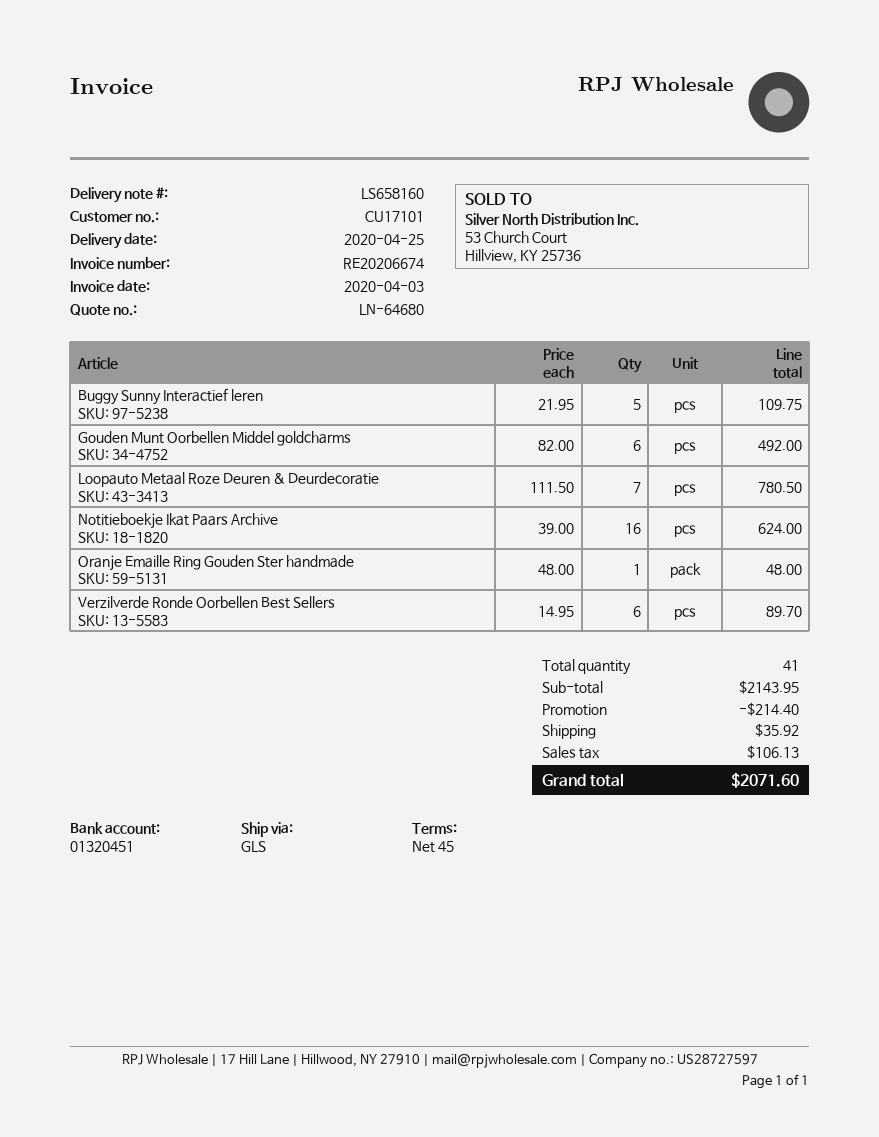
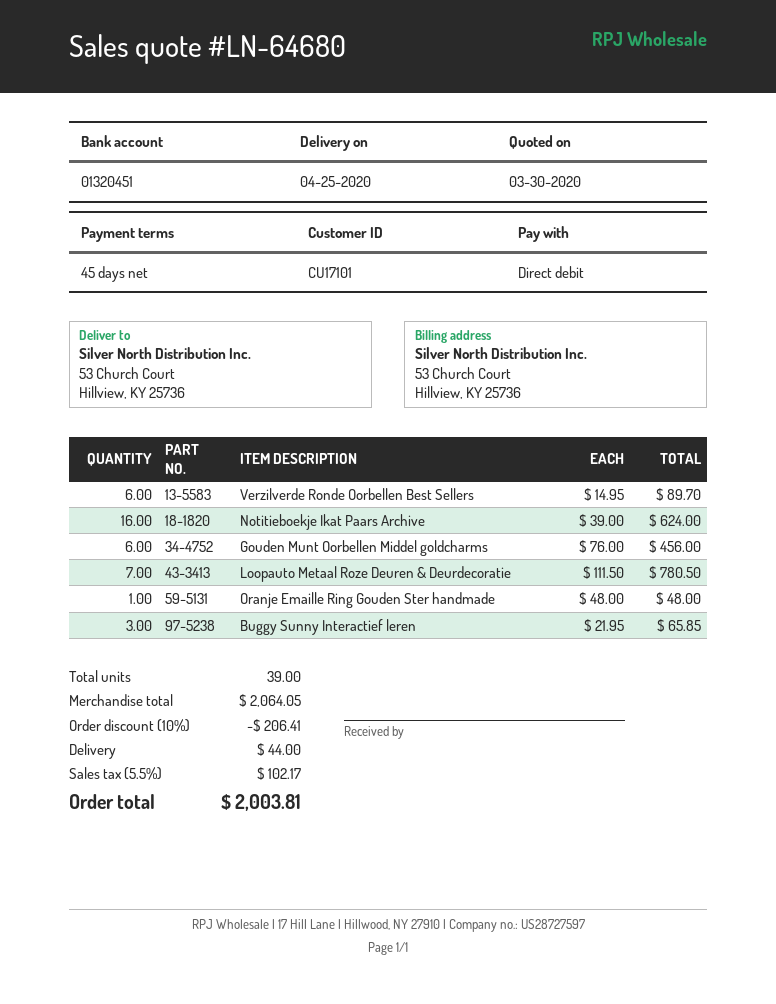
Buggy Sunny Interactief leren: 5 x 21.95 = 109.75 -> 3 x 21.95 = 65.85
Gouden Munt Oorbellen Middel goldcharms: 6 x 82.00 = 492.00 -> 6 x 76.00 = 456.00
total quantity: 41 -> 39
subtotal: 2143.95 -> 2064.05
discount: 214.40 -> 206.41
shipping: 35.92 -> 44.00
tax: 106.13 -> 102.17
total: 2071.60 -> 2003.81

